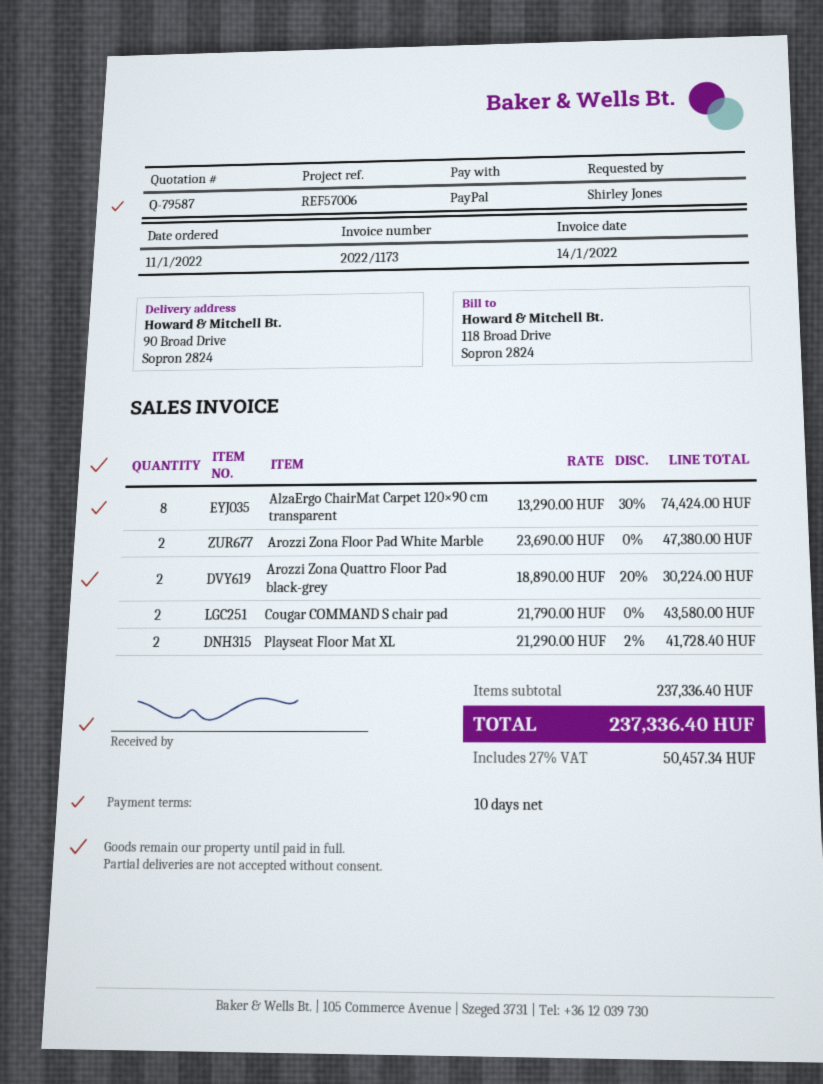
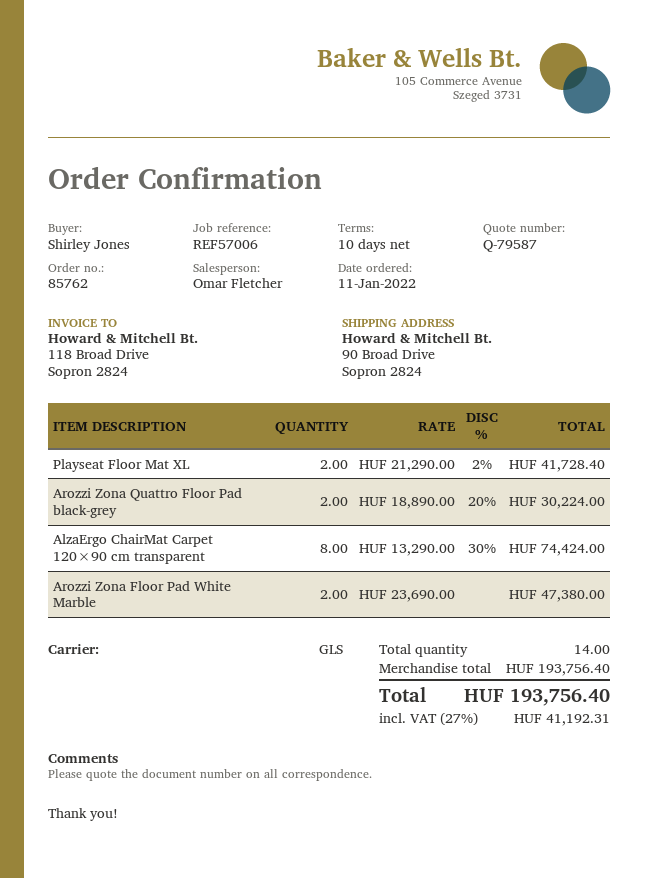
Cougar COMMAND S chair pad: 2 x 21790.00 = 43580.00 -> none
subtotal: 237336.40 -> 193756.40
tax: 27% = 50457.34 -> 27% = 41192.31
total: 237336.40 -> 193756.40

